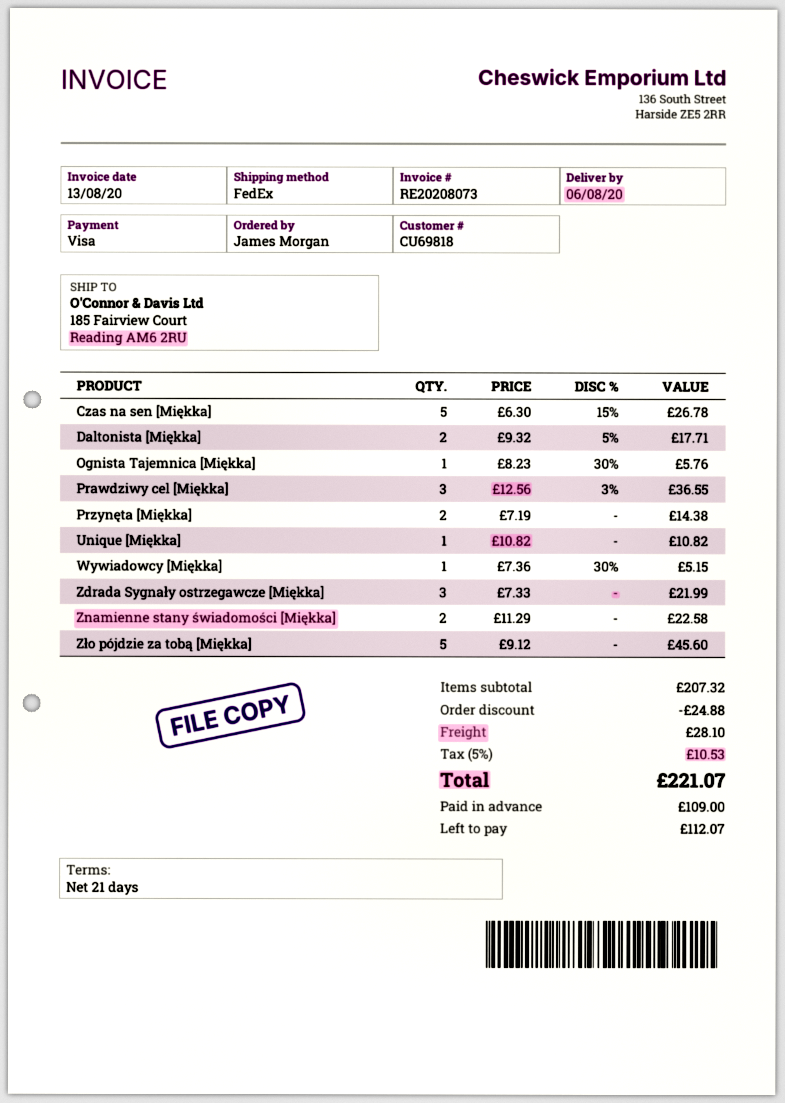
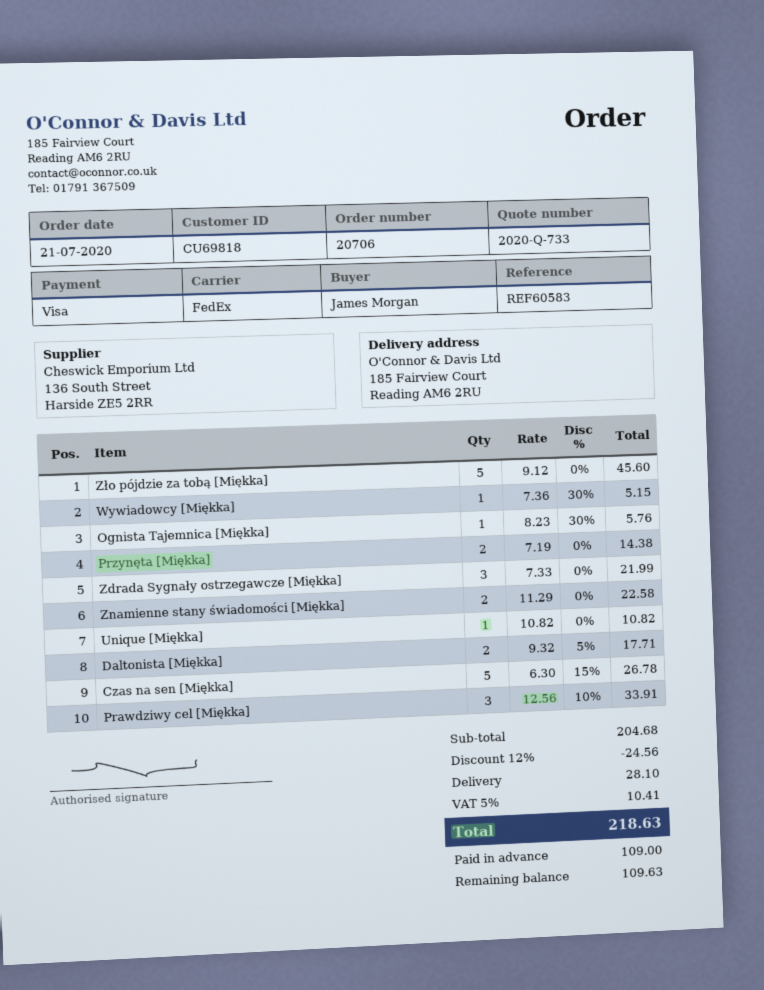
Prawdziwy cel [Miękka]: 3 x 12.56 - 3% = 36.55 -> 3 x 12.56 - 10% = 33.91
subtotal: 207.32 -> 204.68
discount: 24.88 -> 24.56
tax: 5% = 10.53 -> 5% = 10.41
total: 221.07 -> 218.63
balance: 112.07 -> 109.63

